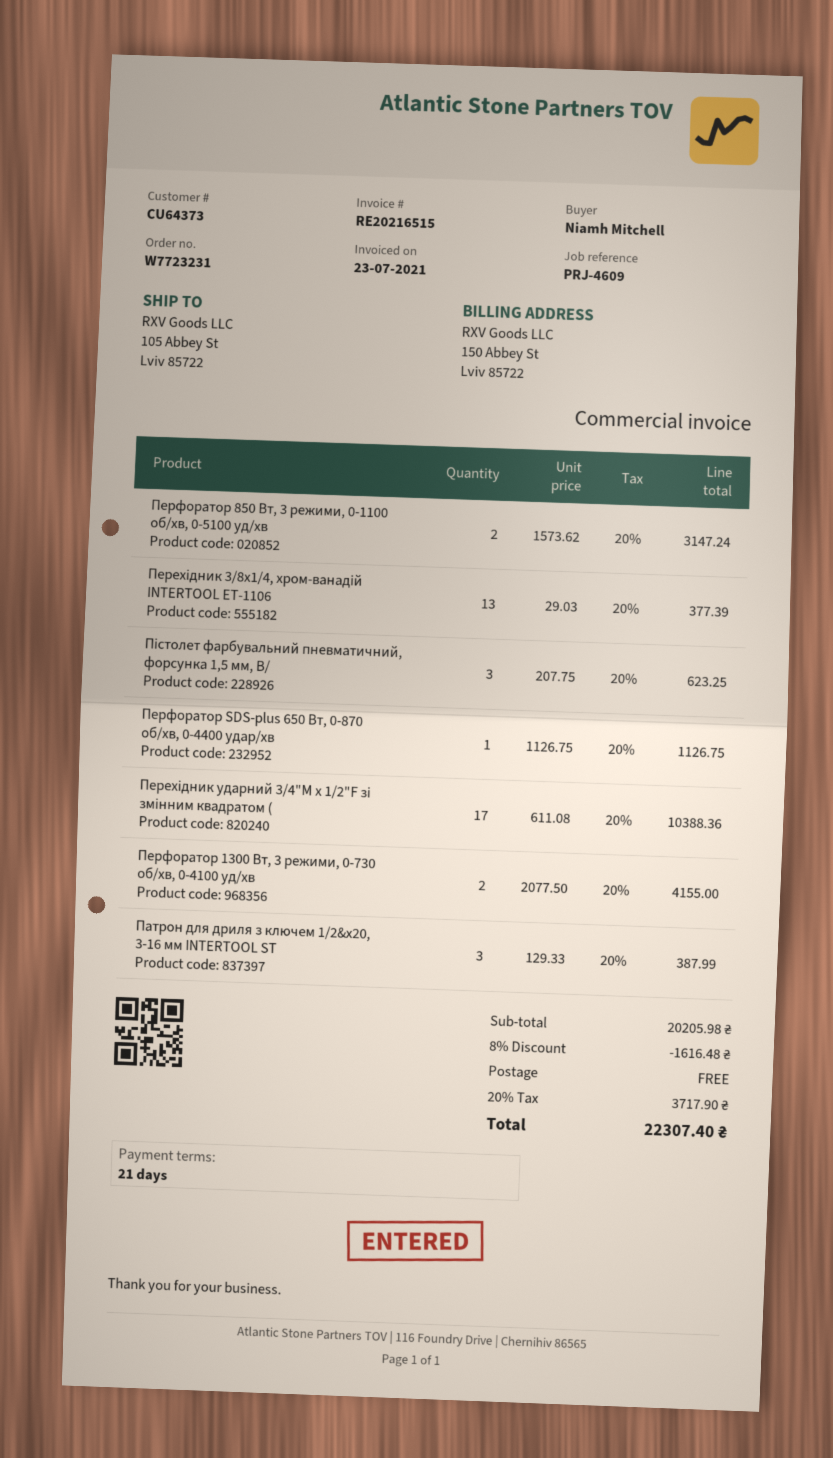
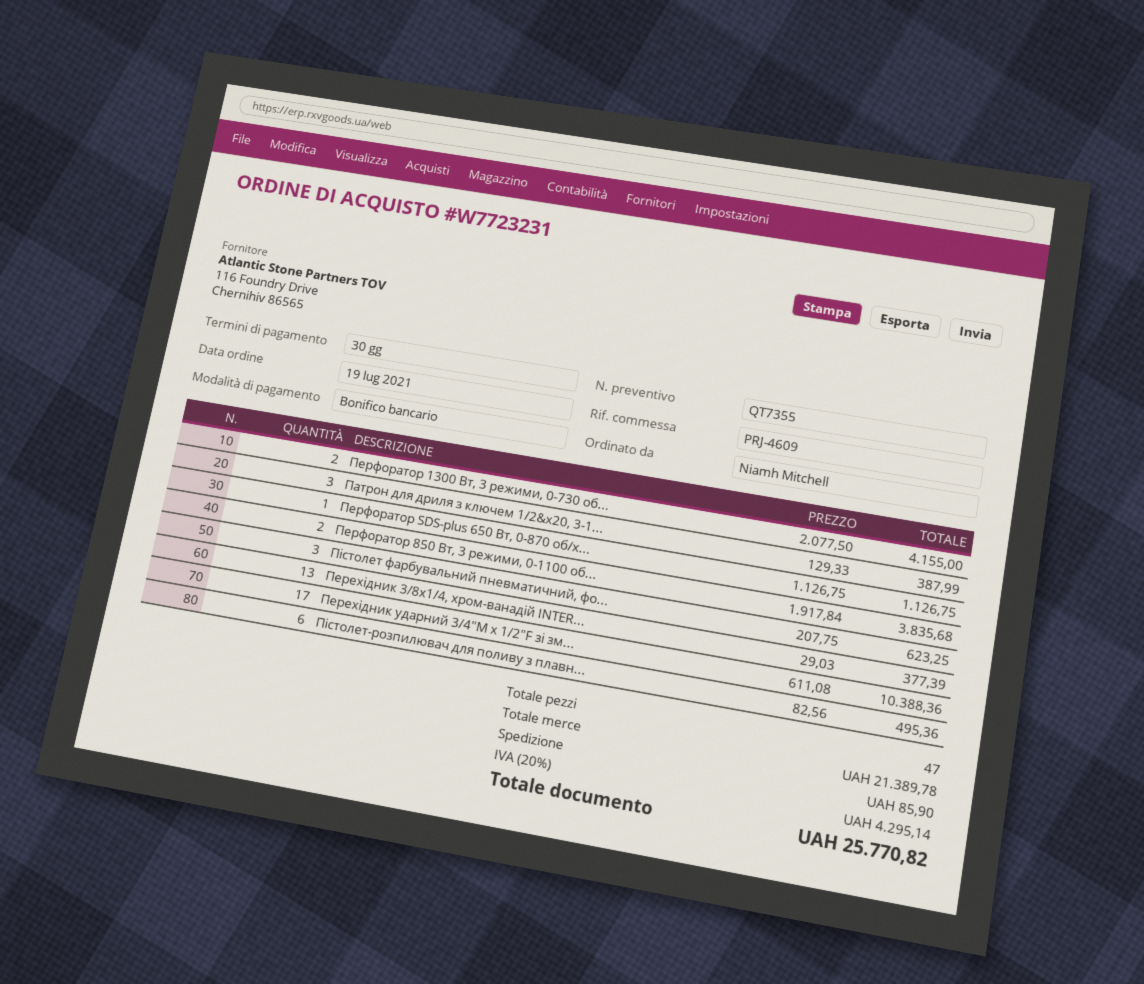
payment terms: 21 days -> 30 days
Перфоратор 850 Вт, 3 режими, 0-1100 об/хв, 0-5100 уд/хв: 2 x 1573.62 = 3147.24 -> 2 x 1917.84 = 3835.68
Пістолет-розпилювач для поливу з плавн...: none -> 6 x 82.56 = 495.36
subtotal: 20205.98 -> 21389.78
discount: 8% = 1616.48 -> none
shipping: 0.00 -> 85.90
tax: 20% = 3717.90 -> 20% = 4295.14
total: 22307.40 -> 25770.82

